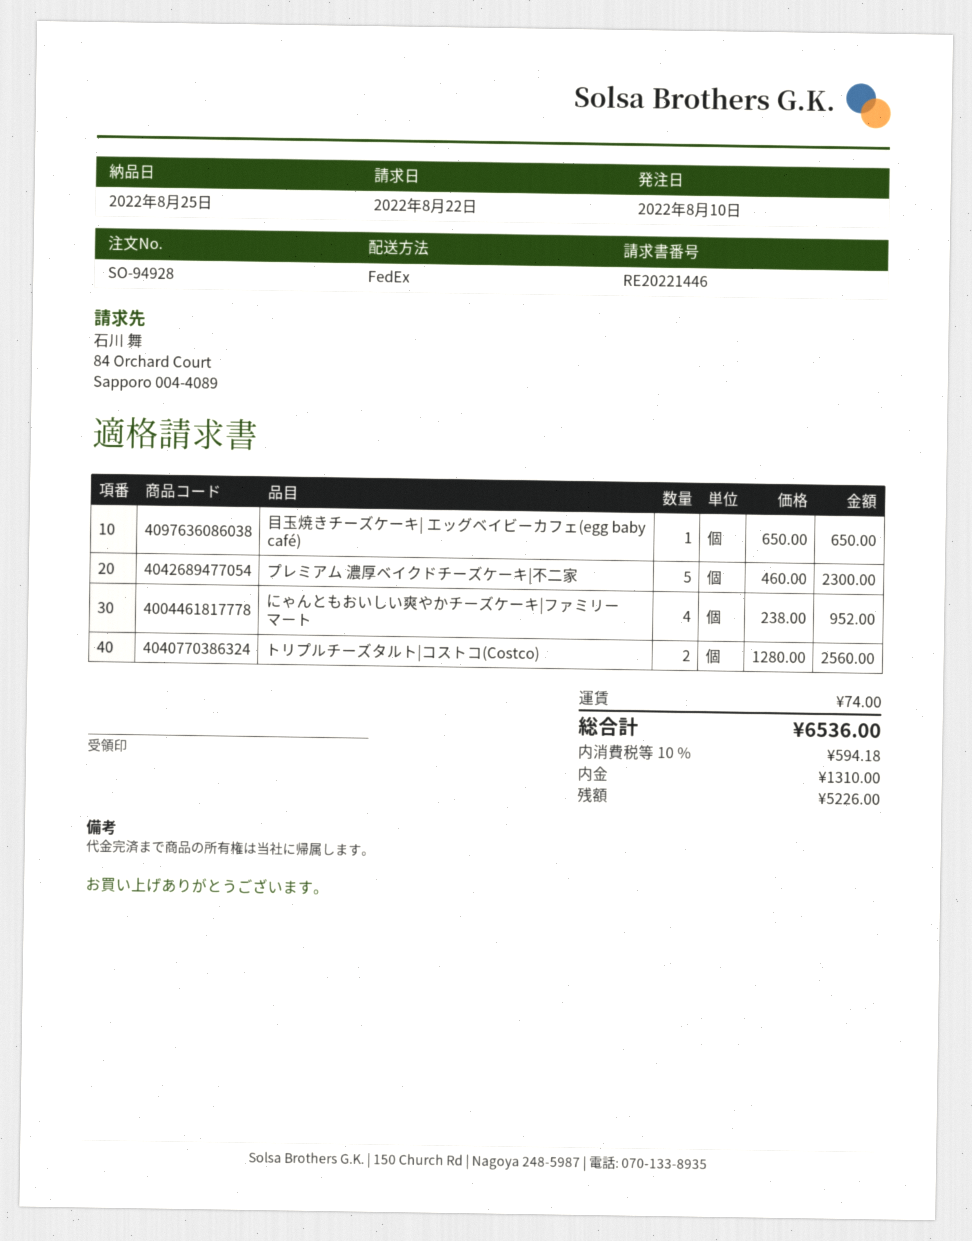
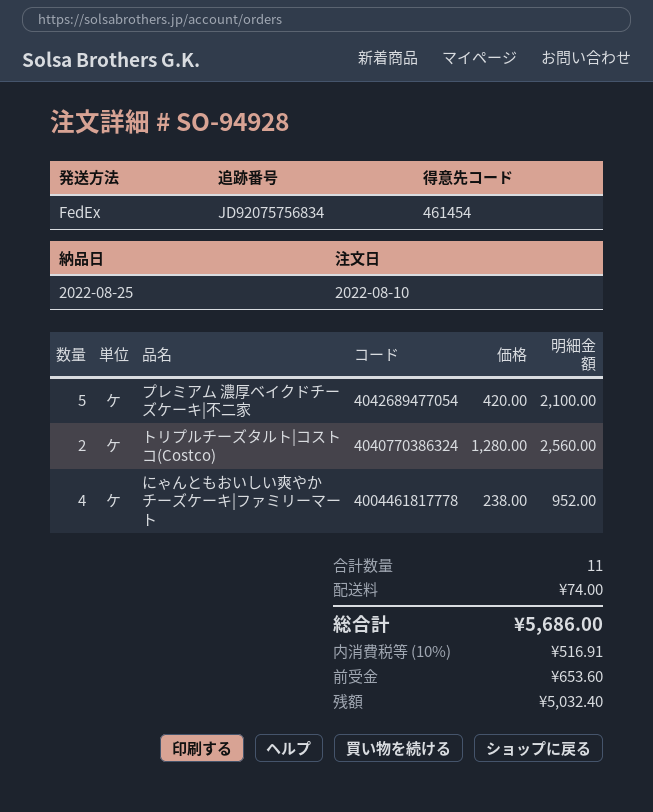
目玉焼きチーズケーキ| エッグベイビーカフェ(egg baby café): 1 x 650.00 = 650.00 -> none
プレミアム 濃厚ベイクドチーズケーキ|不二家: 5 x 460.00 = 2300.00 -> 5 x 420.00 = 2100.00
tax: 10% = 594.18 -> 10% = 516.91
total: 6536.00 -> 5686.00
deposit: 1310.00 -> 653.60
balance: 5226.00 -> 5032.40

